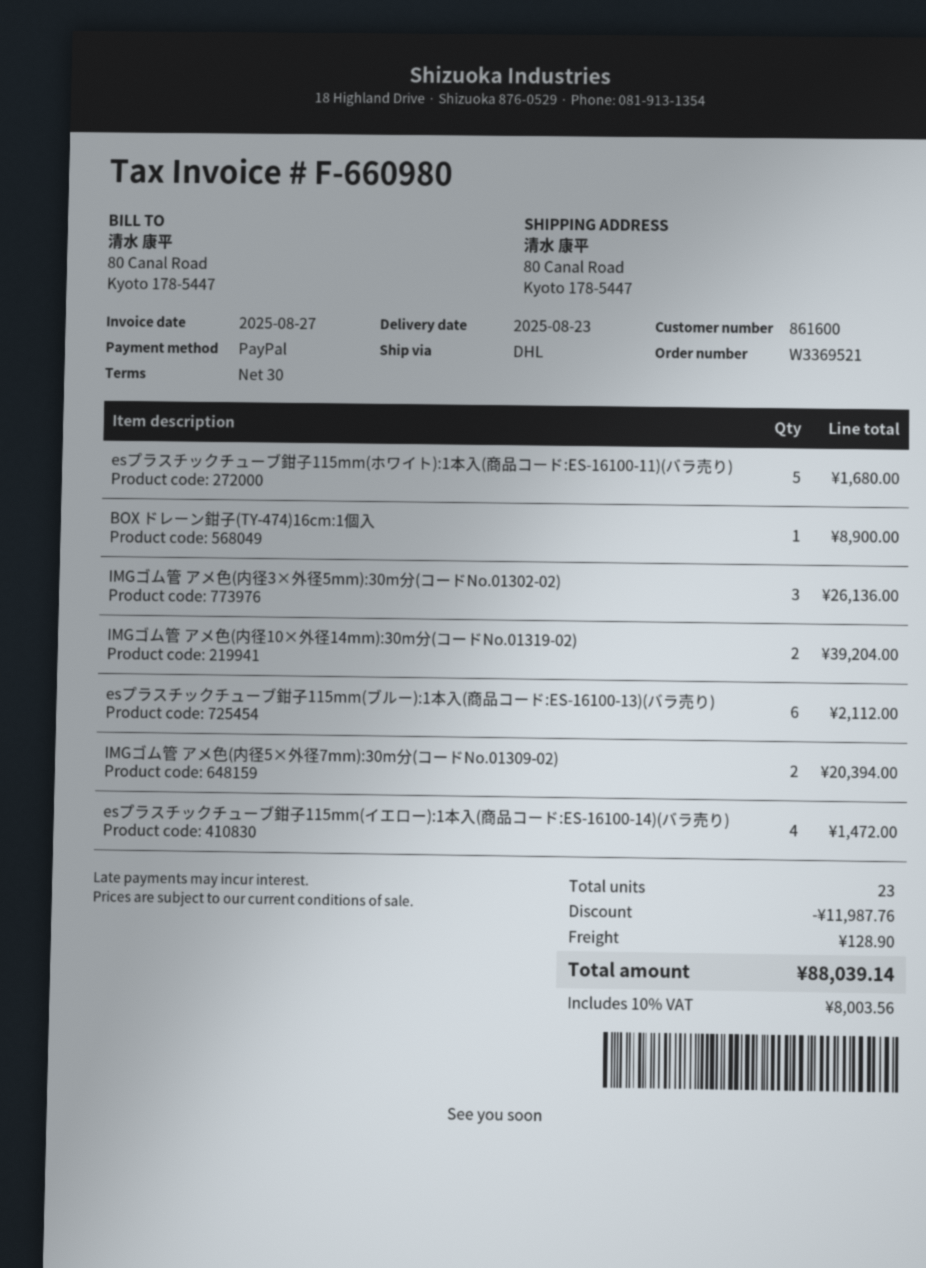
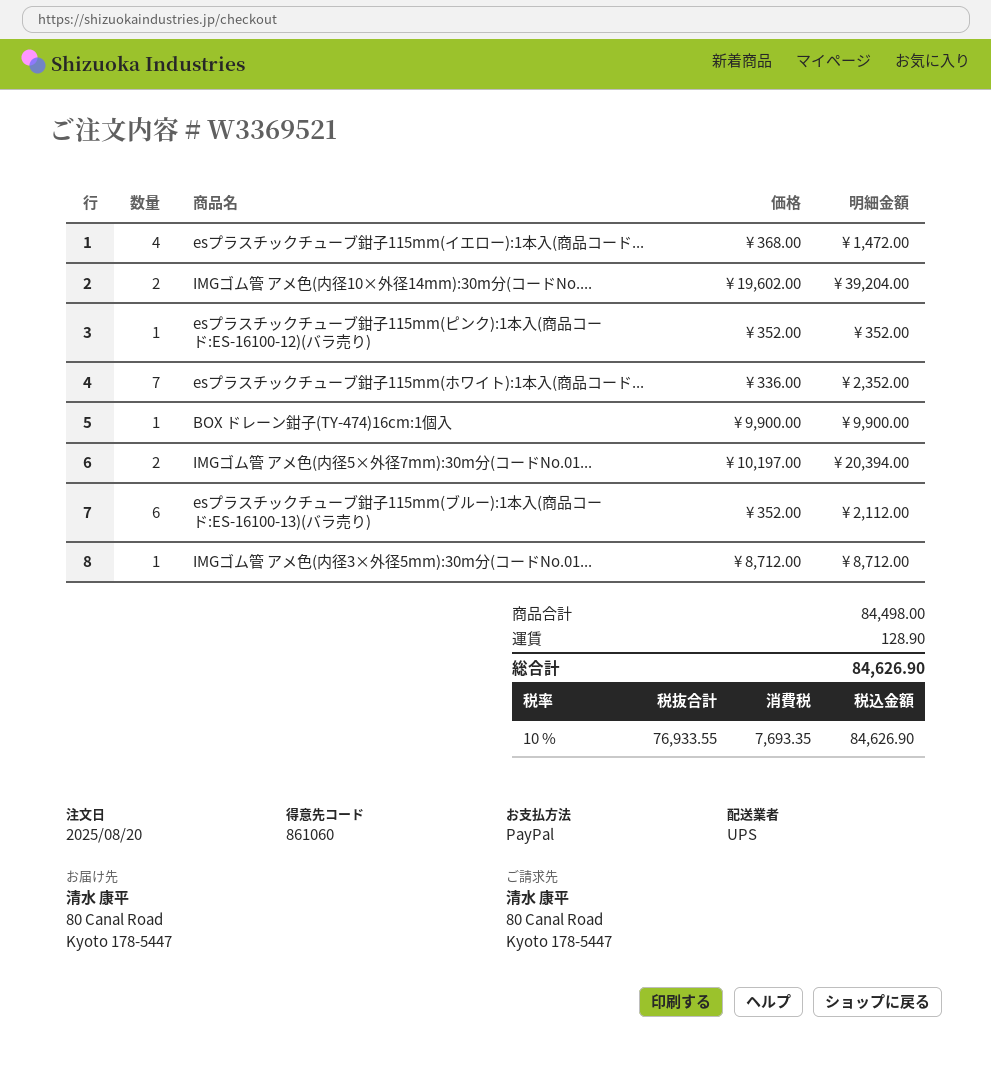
customer number: 861600 -> 861060
shipping method: DHL -> UPS
esプラスチックチューブ鉗子115mm(ホワイト):1本入(商品コード:ES-16100-11)(バラ売り): 5 for 1680.00 -> 7 for 2352.00
BOX ドレーン鉗子(TY-474)16cm:1個入: 1 for 8900.00 -> 1 for 9900.00
IMGゴム管 アメ色(内径3×外径5mm):30m分(コードNo.01302-02): 3 for 26136.00 -> 1 for 8712.00
esプラスチックチューブ鉗子115mm(ピンク):1本入(商品コード:ES-16100-12)(バラ売り): none -> 1 for 352.00
discount: 11987.76 -> none
tax: 10% = 8003.56 -> 10% = 7693.35
total: 88039.14 -> 84626.90

